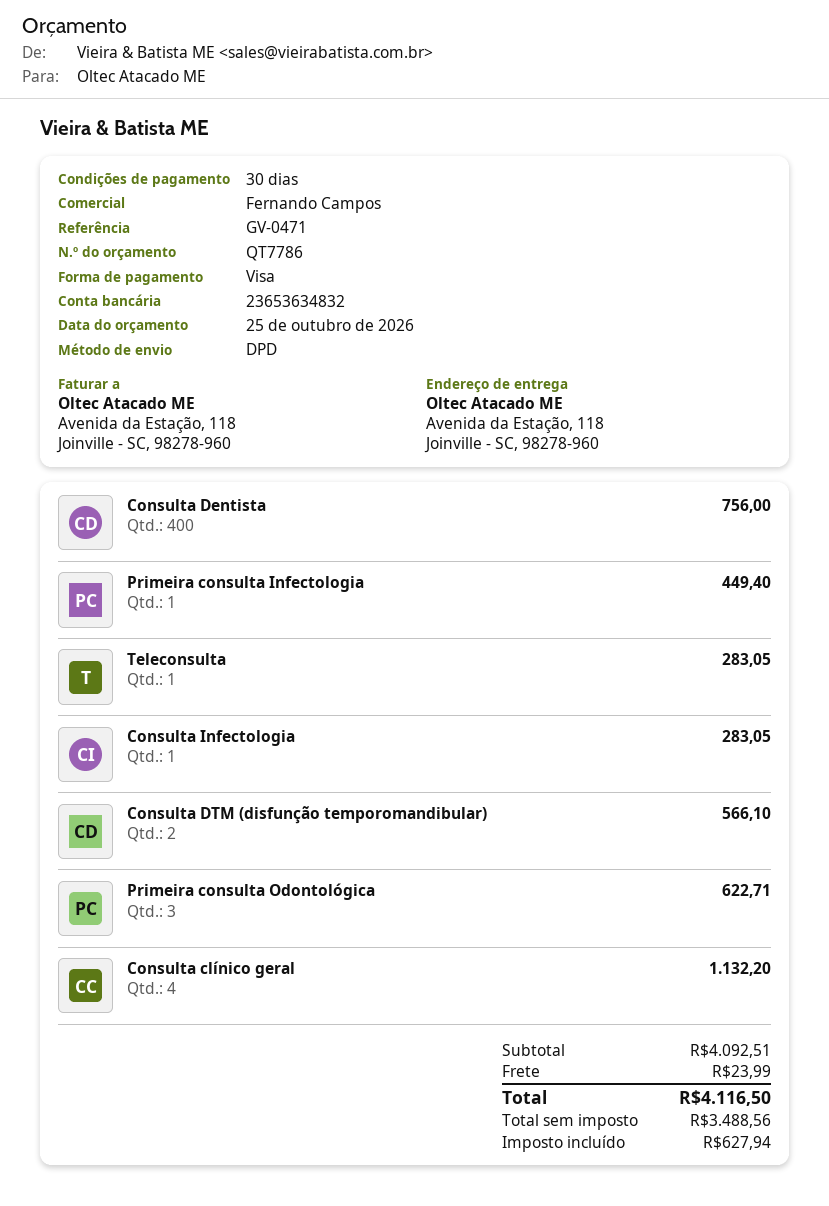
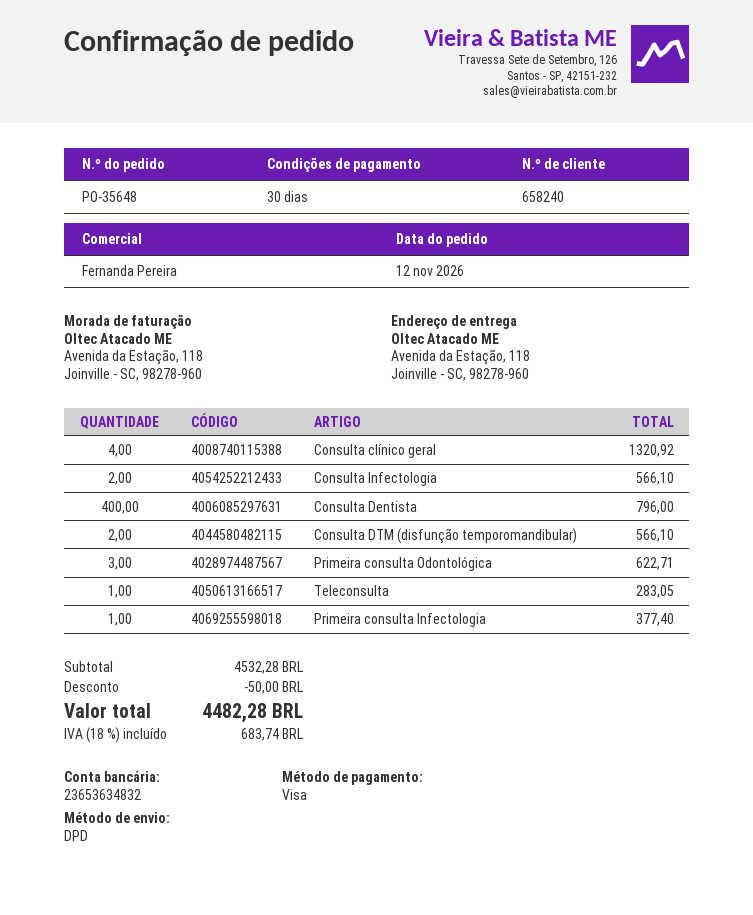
sales rep: Fernando Campos -> Fernanda Pereira
Consulta Dentista: 400 for 756.00 -> 400 for 796.00
Primeira consulta Infectologia: 1 for 449.40 -> 1 for 377.40
Consulta Infectologia: 1 for 283.05 -> 2 for 566.10
Consulta clínico geral: 4 for 1132.20 -> 4 for 1320.92
subtotal: 4092.51 -> 4532.28
discount: none -> 50.00
shipping: 23.99 -> none
tax: 627.94 -> 683.74
total: 4116.50 -> 4482.28

